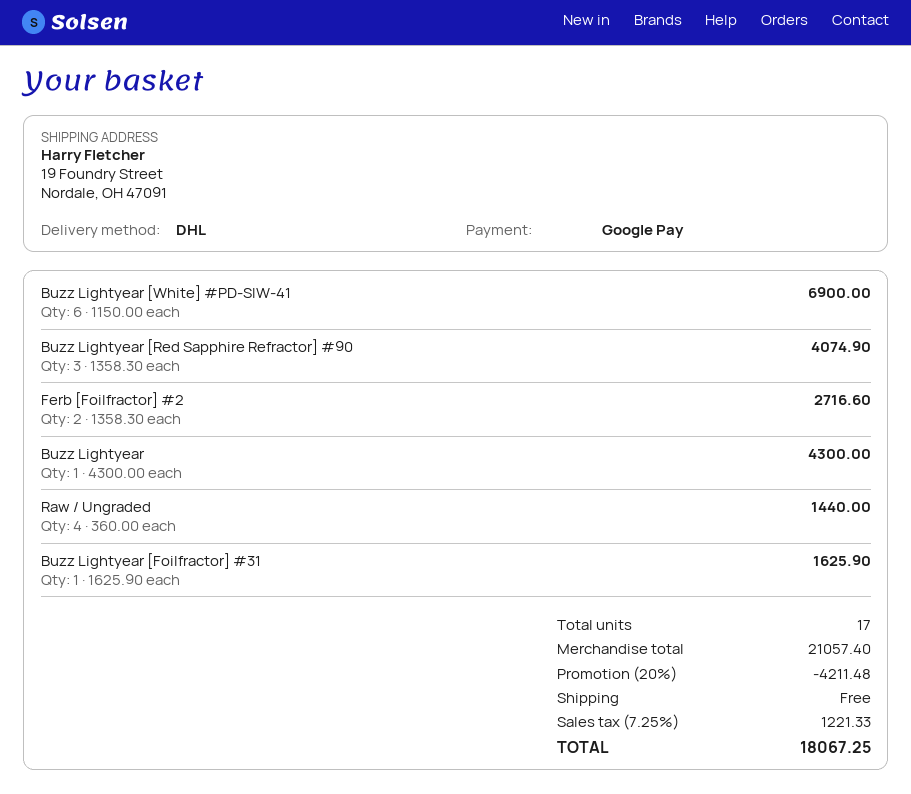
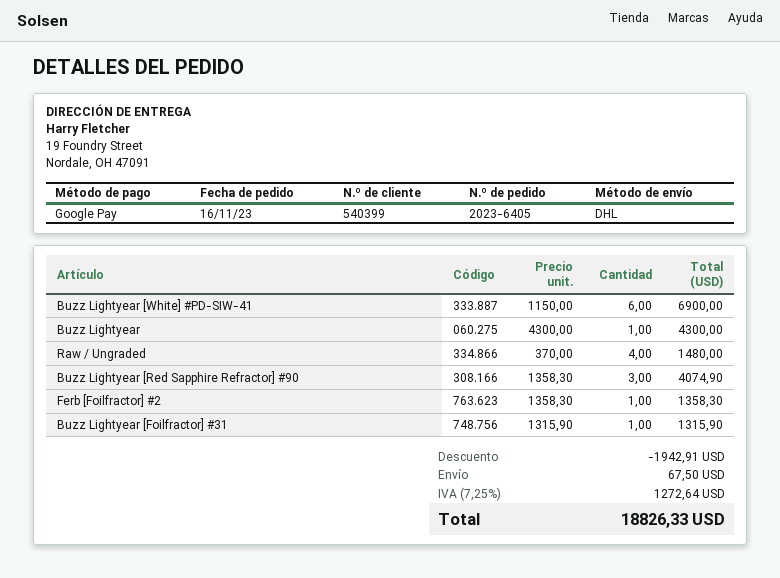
Ferb [Foilfractor] #2: 2 x 1358.30 = 2716.60 -> 1 x 1358.30 = 1358.30
Raw / Ungraded: 4 x 360.00 = 1440.00 -> 4 x 370.00 = 1480.00
Buzz Lightyear [Foilfractor] #31: 1 x 1625.90 = 1625.90 -> 1 x 1315.90 = 1315.90
discount: 4211.48 -> 1942.91
shipping: 0.00 -> 67.50
tax: 7.25% = 1221.33 -> 7.25% = 1272.64
total: 18067.25 -> 18826.33

